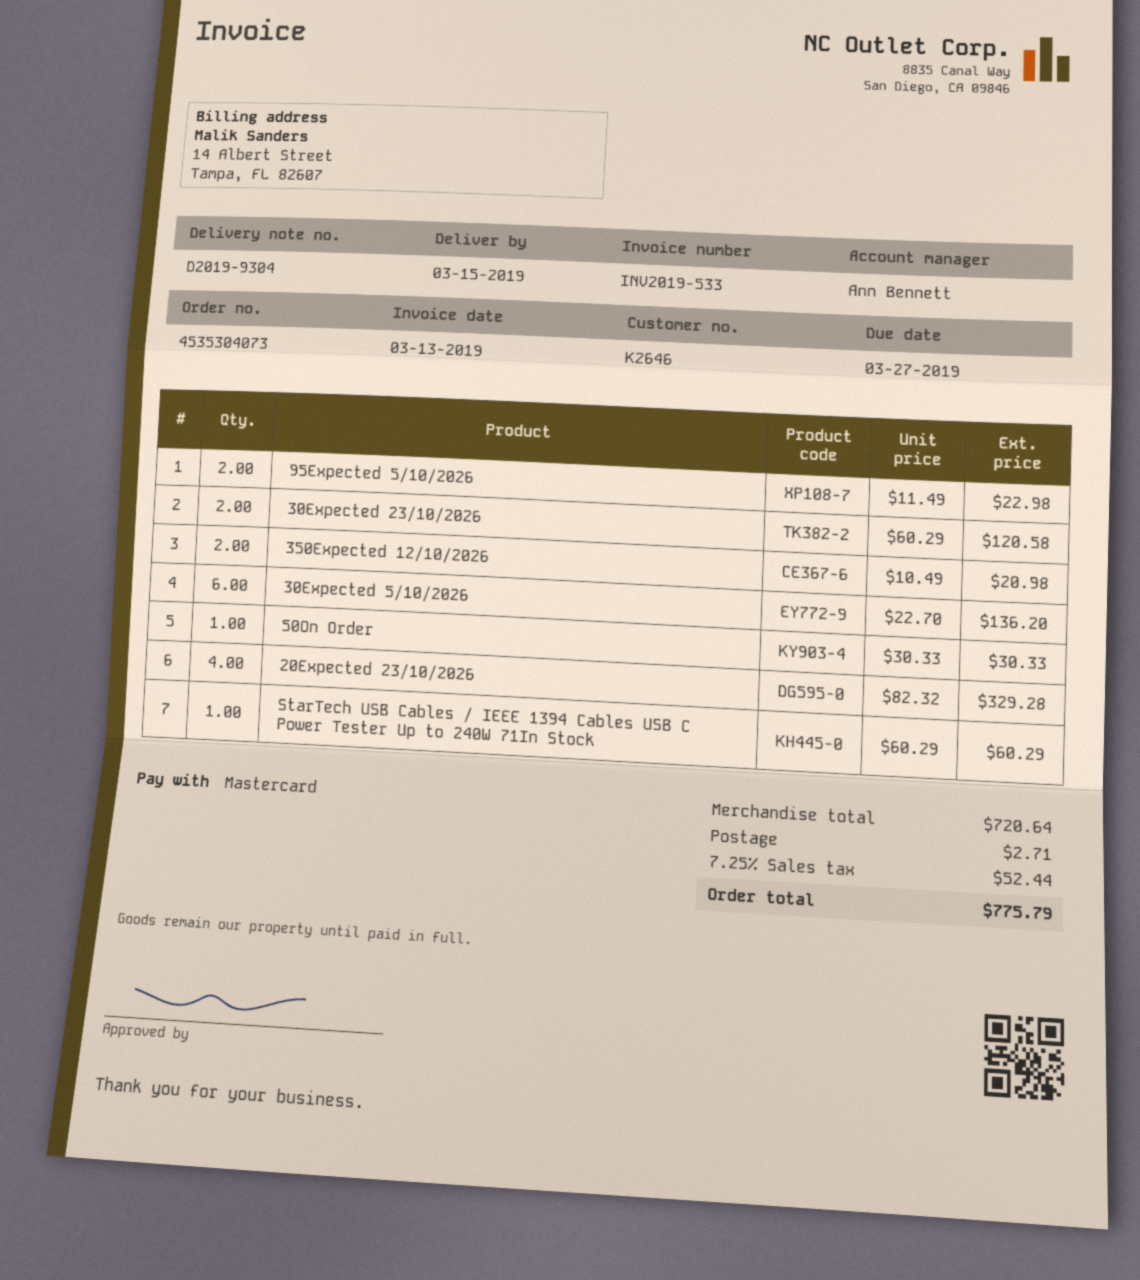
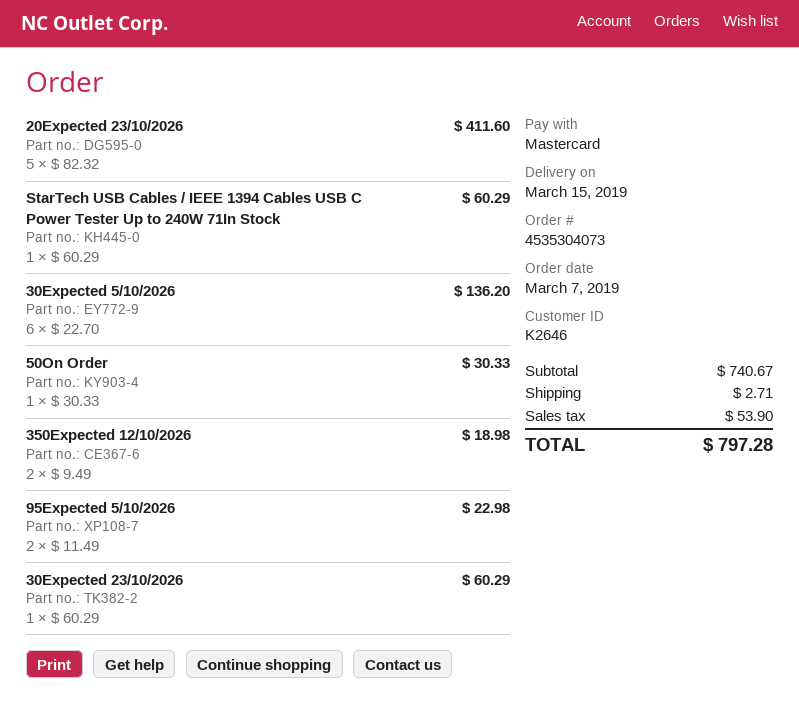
30Expected 23/10/2026: 2 x 60.29 = 120.58 -> 1 x 60.29 = 60.29
350Expected 12/10/2026: 2 x 10.49 = 20.98 -> 2 x 9.49 = 18.98
20Expected 23/10/2026: 4 x 82.32 = 329.28 -> 5 x 82.32 = 411.60
subtotal: 720.64 -> 740.67
tax: 52.44 -> 53.90
total: 775.79 -> 797.28

